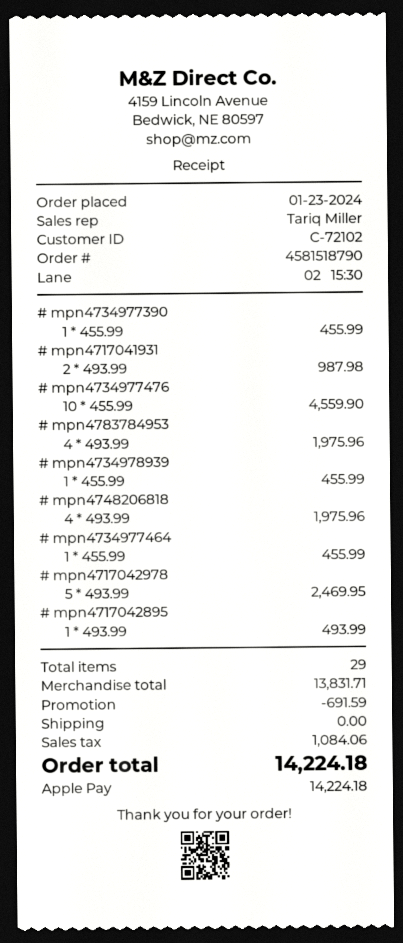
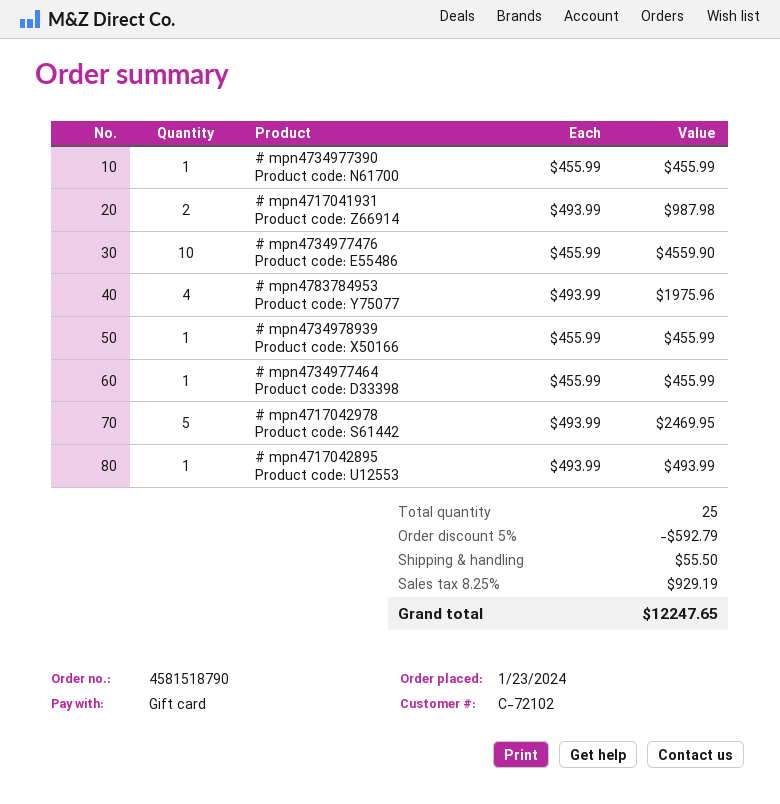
payment method: Apple Pay -> gift card
# mpn4748206818: 4 x 493.99 = 1975.96 -> none
total quantity: 29 -> 25
discount: 691.59 -> 592.79
shipping: 0.00 -> 55.50
tax: 1084.06 -> 929.19
total: 14224.18 -> 12247.65

